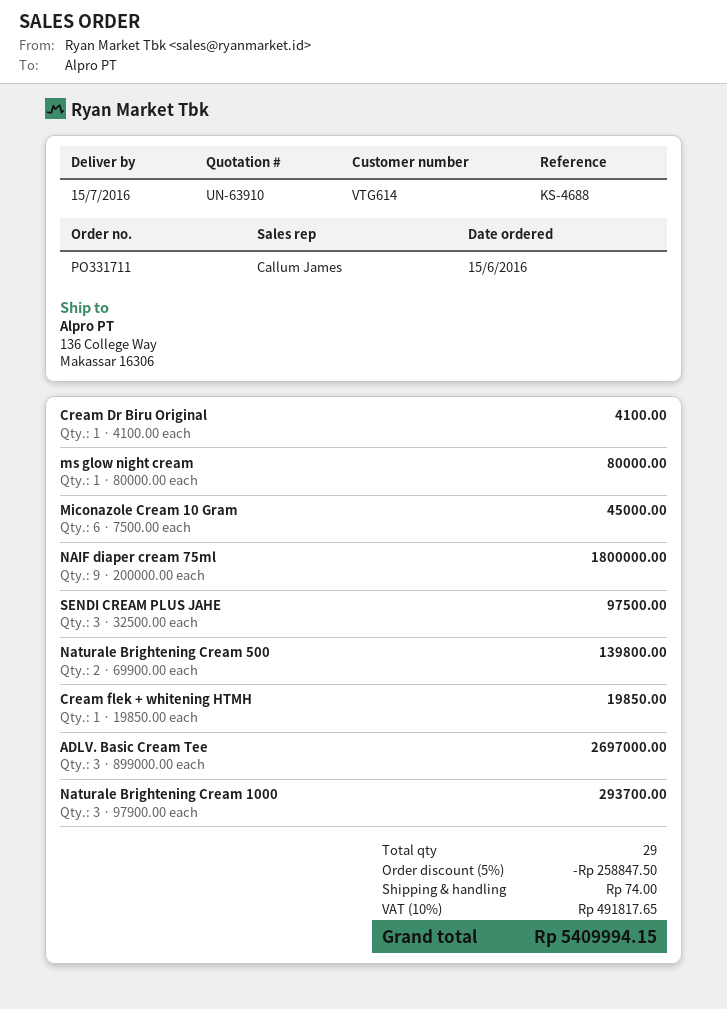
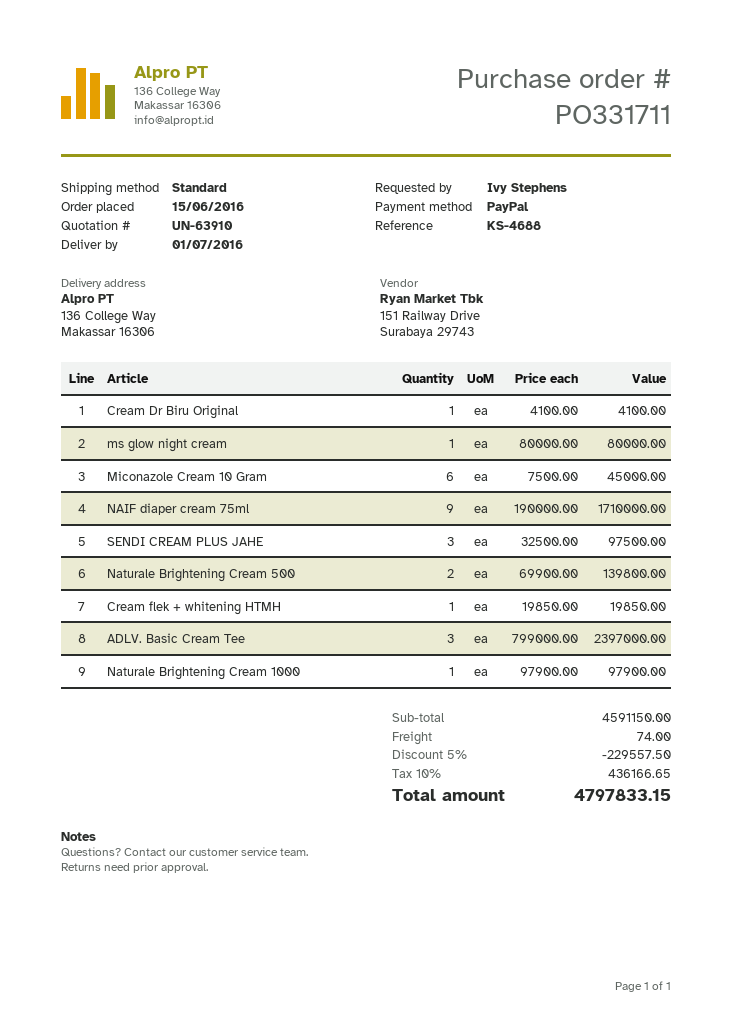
delivery date: 2016-07-15 -> 2016-07-01
NAIF diaper cream 75ml: 9 x 200000.00 = 1800000.00 -> 9 x 190000.00 = 1710000.00
ADLV. Basic Cream Tee: 3 x 899000.00 = 2697000.00 -> 3 x 799000.00 = 2397000.00
Naturale Brightening Cream 1000: 3 x 97900.00 = 293700.00 -> 1 x 97900.00 = 97900.00
discount: 5% = 258847.50 -> 5% = 229557.50
tax: 10% = 491817.65 -> 10% = 436166.65
total: 5409994.15 -> 4797833.15

